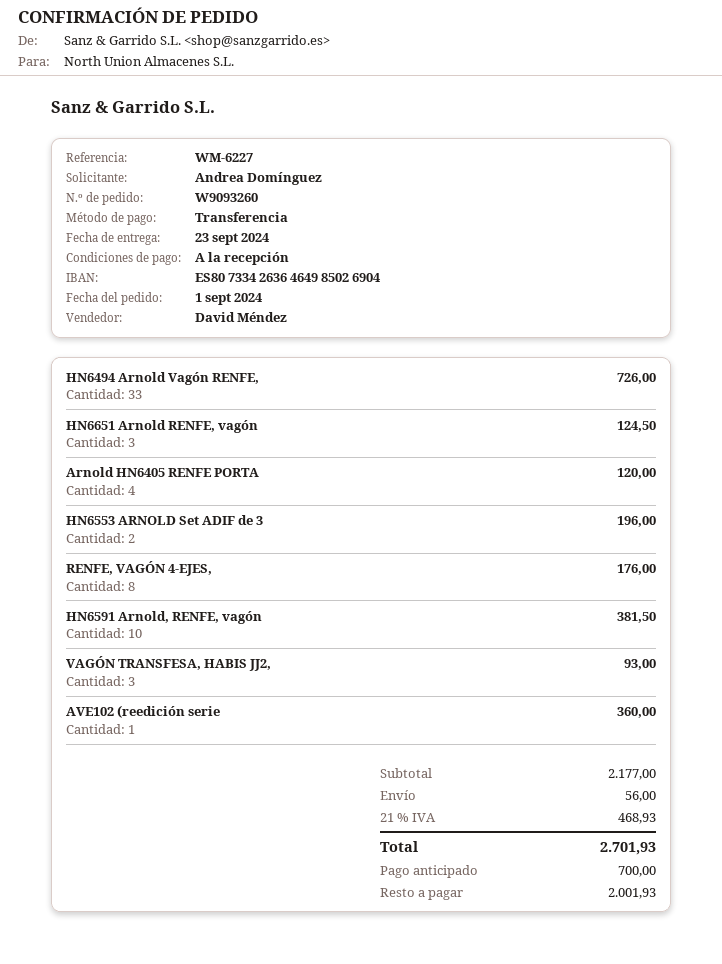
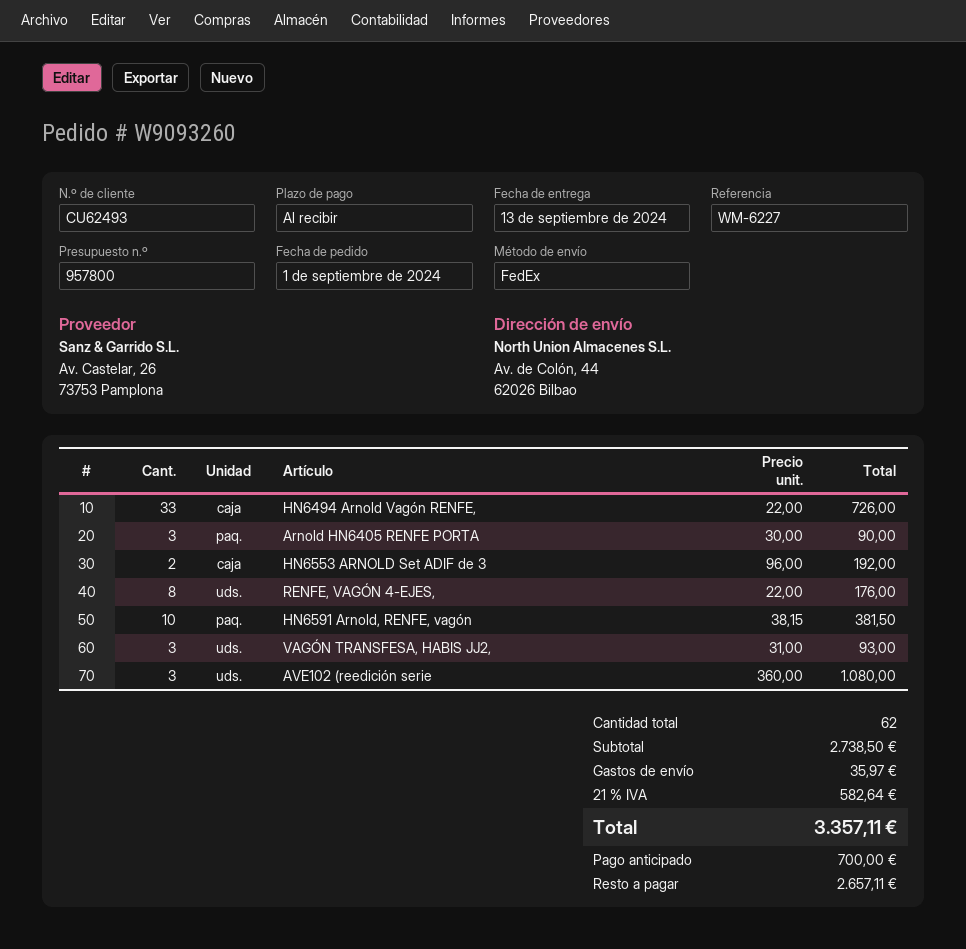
delivery date: 2024-09-23 -> 2024-09-13
HN6651 Arnold RENFE, vagón: 3 for 124.50 -> none
Arnold HN6405 RENFE PORTA: 4 for 120.00 -> 3 for 90.00
HN6553 ARNOLD Set ADIF de 3: 2 for 196.00 -> 2 for 192.00
AVE102 (reedición serie: 1 for 360.00 -> 3 for 1080.00
subtotal: 2177.00 -> 2738.50
shipping: 56.00 -> 35.97
tax: 21% = 468.93 -> 21% = 582.64
total: 2701.93 -> 3357.11
balance: 2001.93 -> 2657.11

